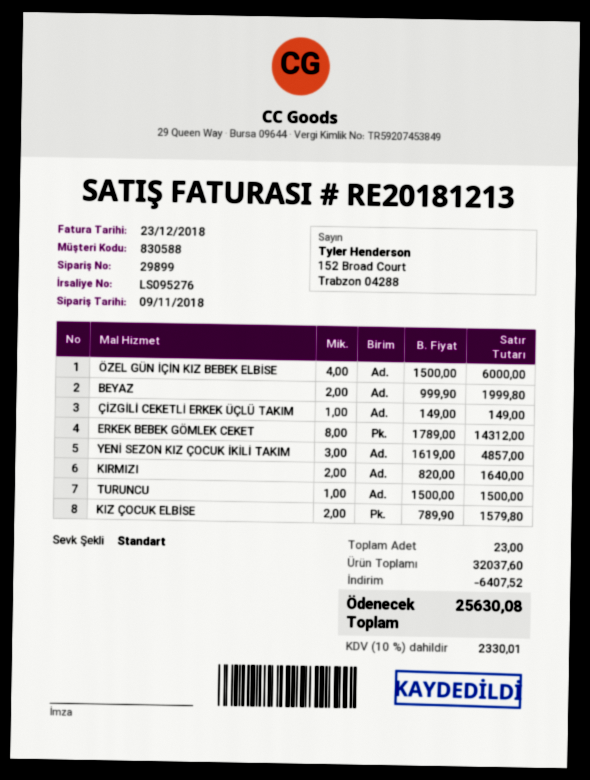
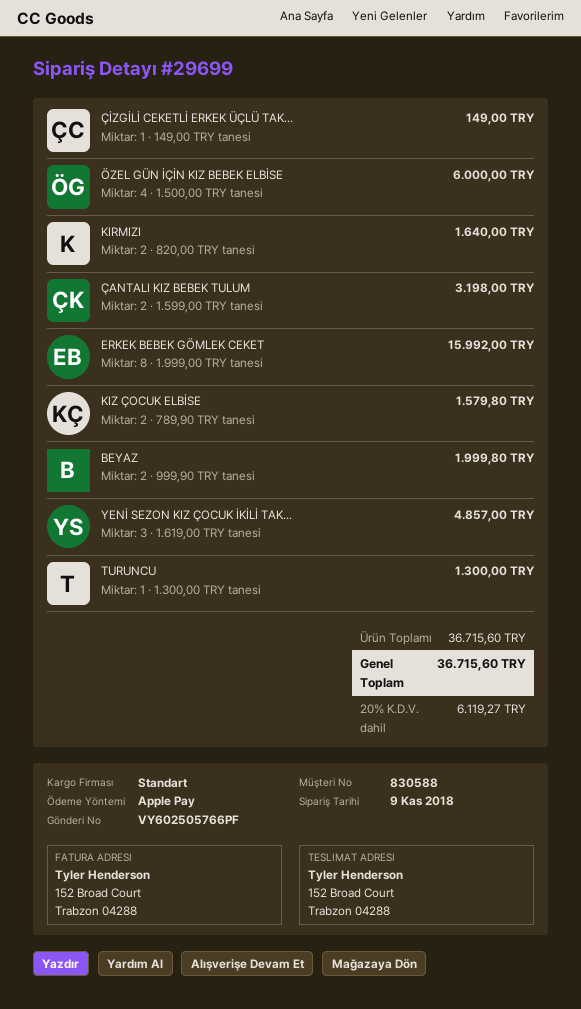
order number: 29899 -> 29699
ERKEK BEBEK GÖMLEK CEKET: 8 x 1789.00 = 14312.00 -> 8 x 1999.00 = 15992.00
TURUNCU: 1 x 1500.00 = 1500.00 -> 1 x 1300.00 = 1300.00
ÇANTALI KIZ BEBEK TULUM: none -> 2 x 1599.00 = 3198.00
subtotal: 32037.60 -> 36715.60
discount: 6407.52 -> none
tax: 10% = 2330.01 -> 20% = 6119.27
total: 25630.08 -> 36715.60

